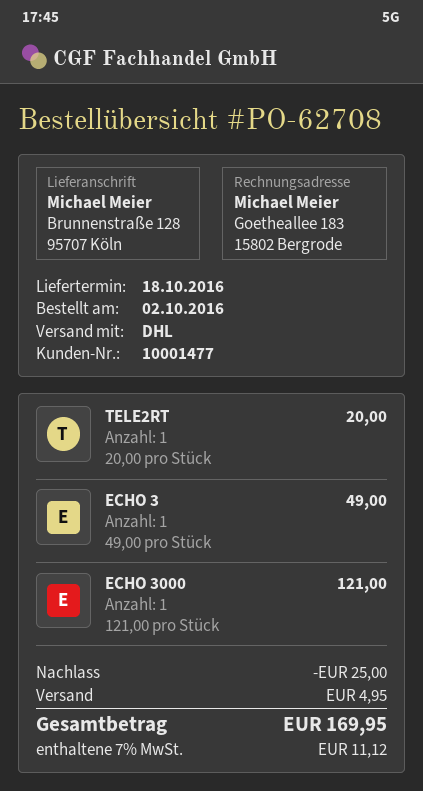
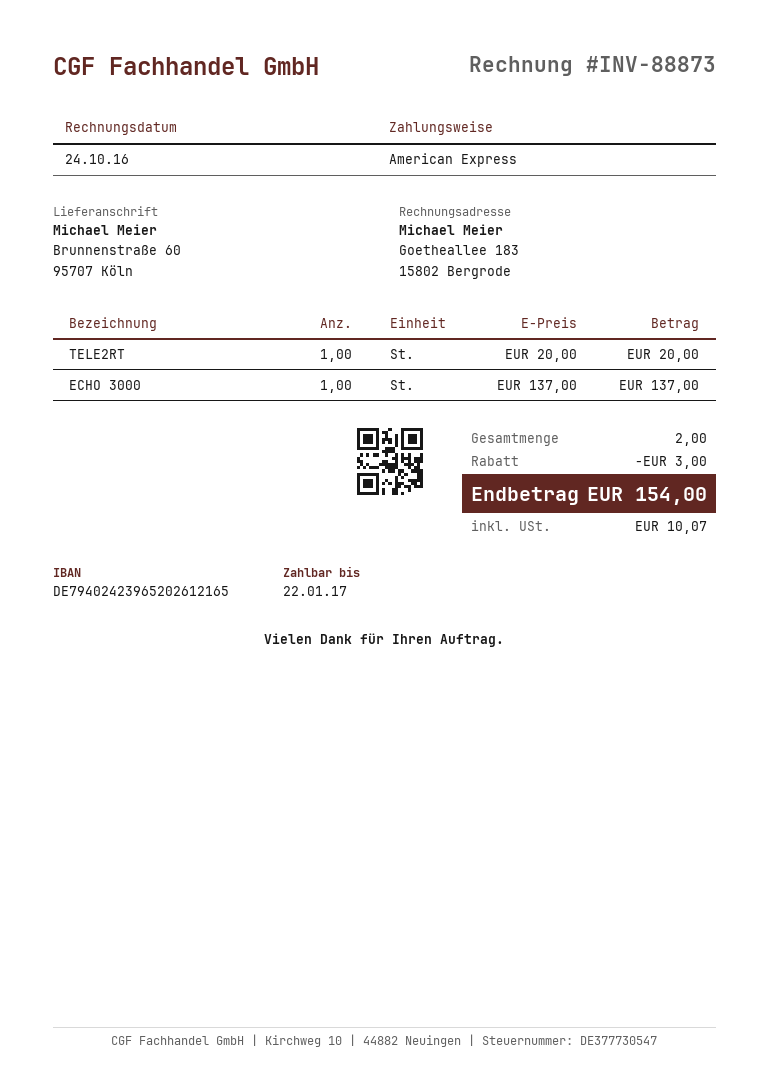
ship to: Brunnenstraße 128, 95707 Köln -> Brunnenstraße 60, 95707 Köln
ECHO 3: 1 x 49.00 = 49.00 -> none
ECHO 3000: 1 x 121.00 = 121.00 -> 1 x 137.00 = 137.00
discount: 25.00 -> 3.00
shipping: 4.95 -> none
tax: 11.12 -> 10.07
total: 169.95 -> 154.00

